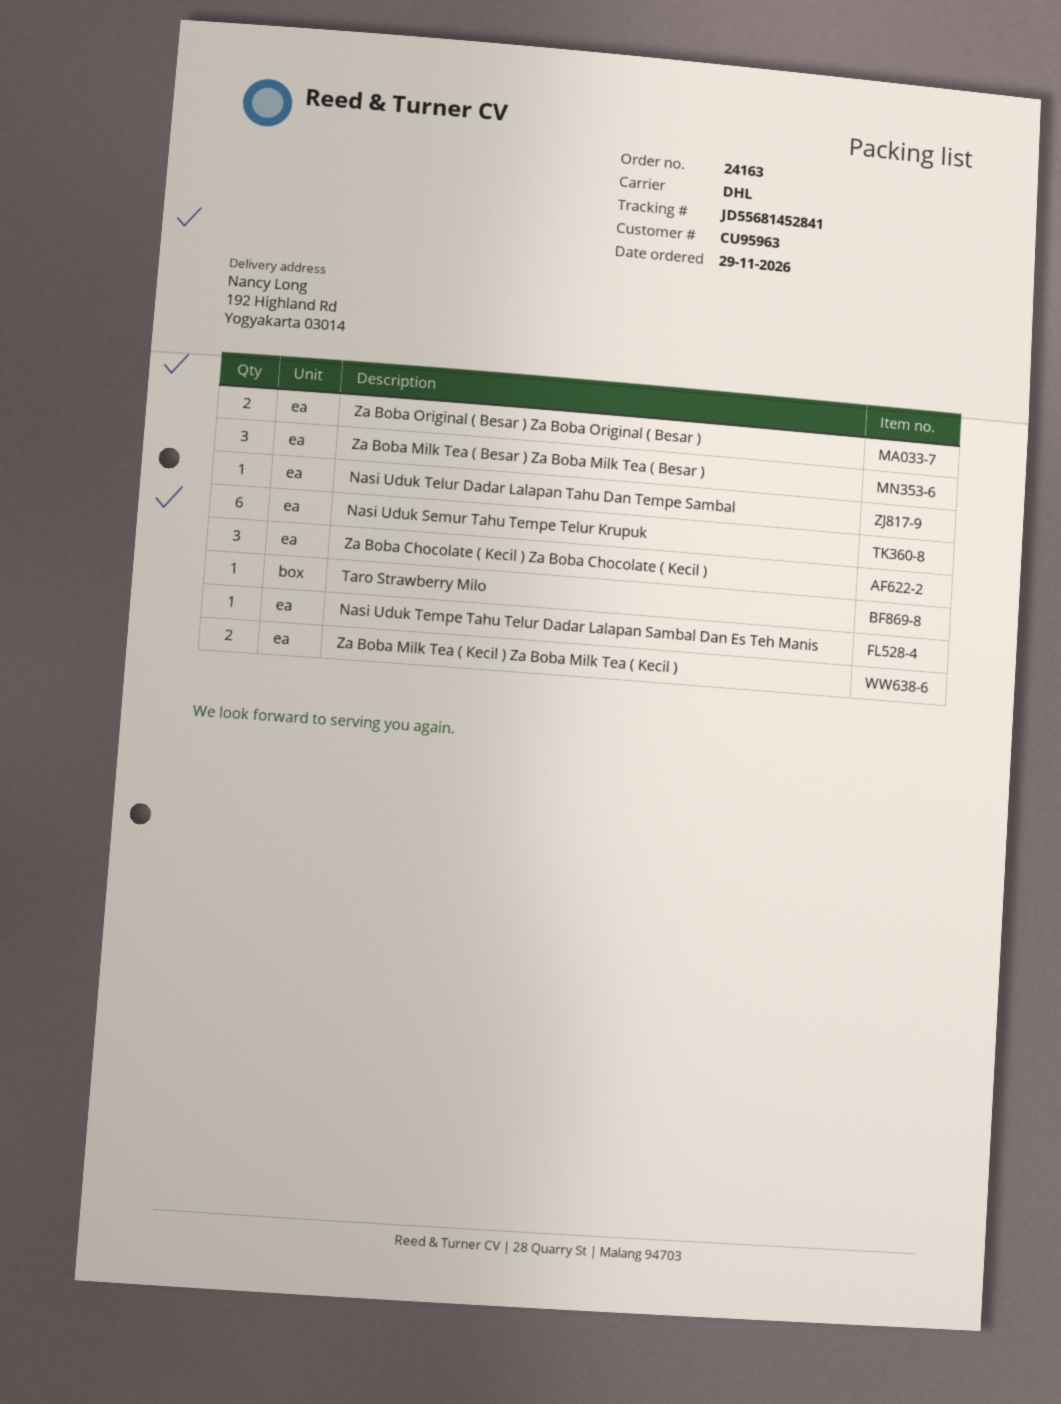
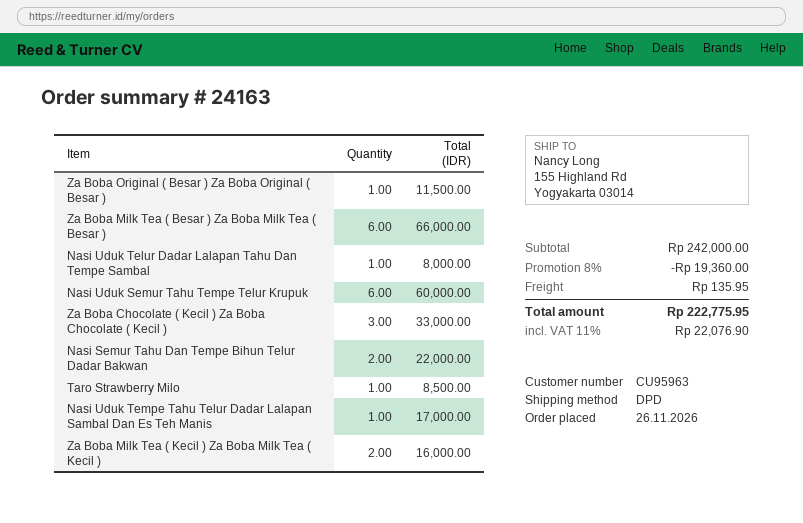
order date: 2026-11-29 -> 2026-11-26
shipping method: DHL -> DPD
ship to: 192 Highland Rd, Yogyakarta 03014 -> 155 Highland Rd, Yogyakarta 03014
Za Boba Original ( Besar ) Za Boba Original ( Besar ): 2 -> 1
Za Boba Milk Tea ( Besar ) Za Boba Milk Tea ( Besar ): 3 -> 6
Nasi Semur Tahu Dan Tempe Bihun Telur Dadar Bakwan: none -> 2

